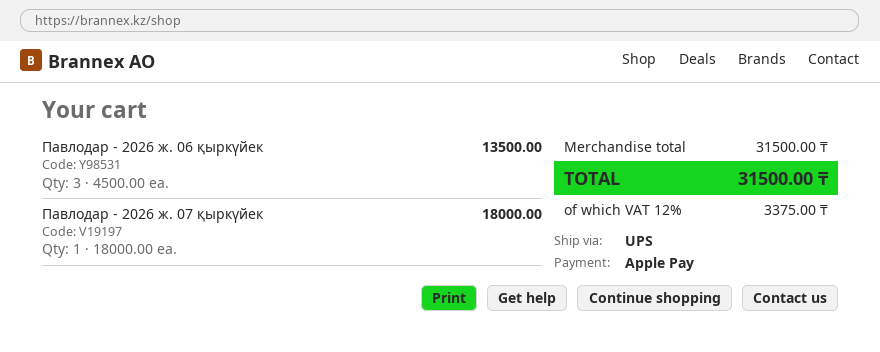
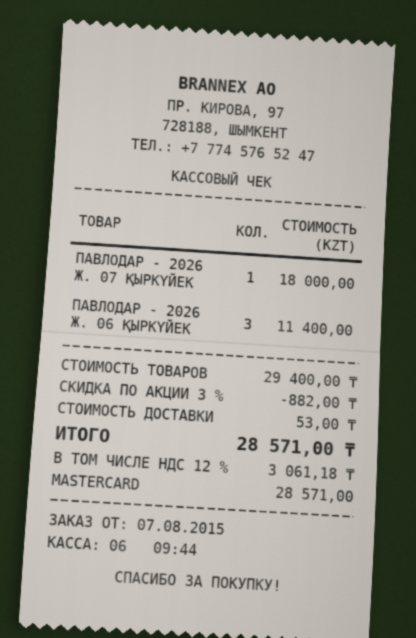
payment method: Apple Pay -> Mastercard
Павлодар - 2026 ж. 06 қыркүйек: 3 for 13500.00 -> 3 for 11400.00
subtotal: 31500.00 -> 29400.00
discount: none -> 3% = 882.00
shipping: none -> 53.00
tax: 12% = 3375.00 -> 12% = 3061.18
total: 31500.00 -> 28571.00

